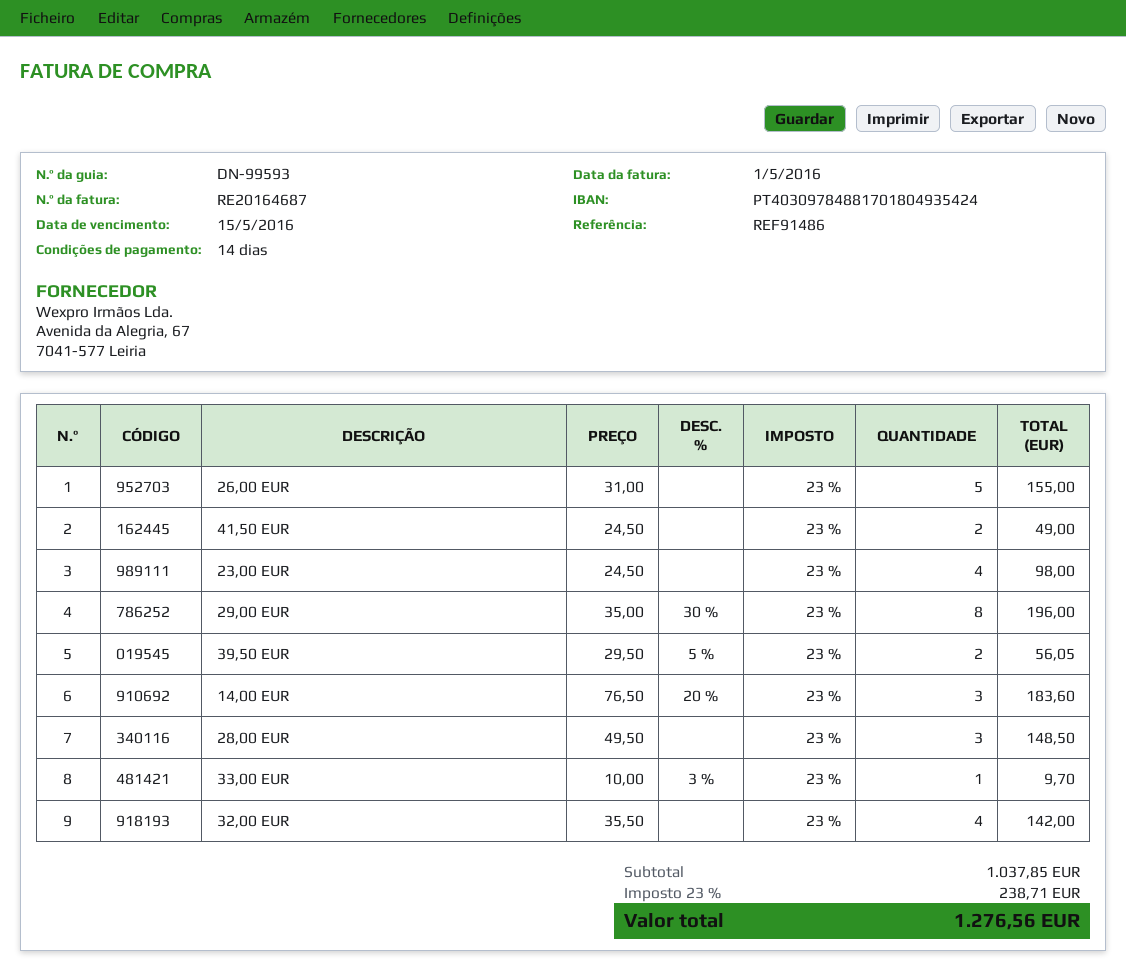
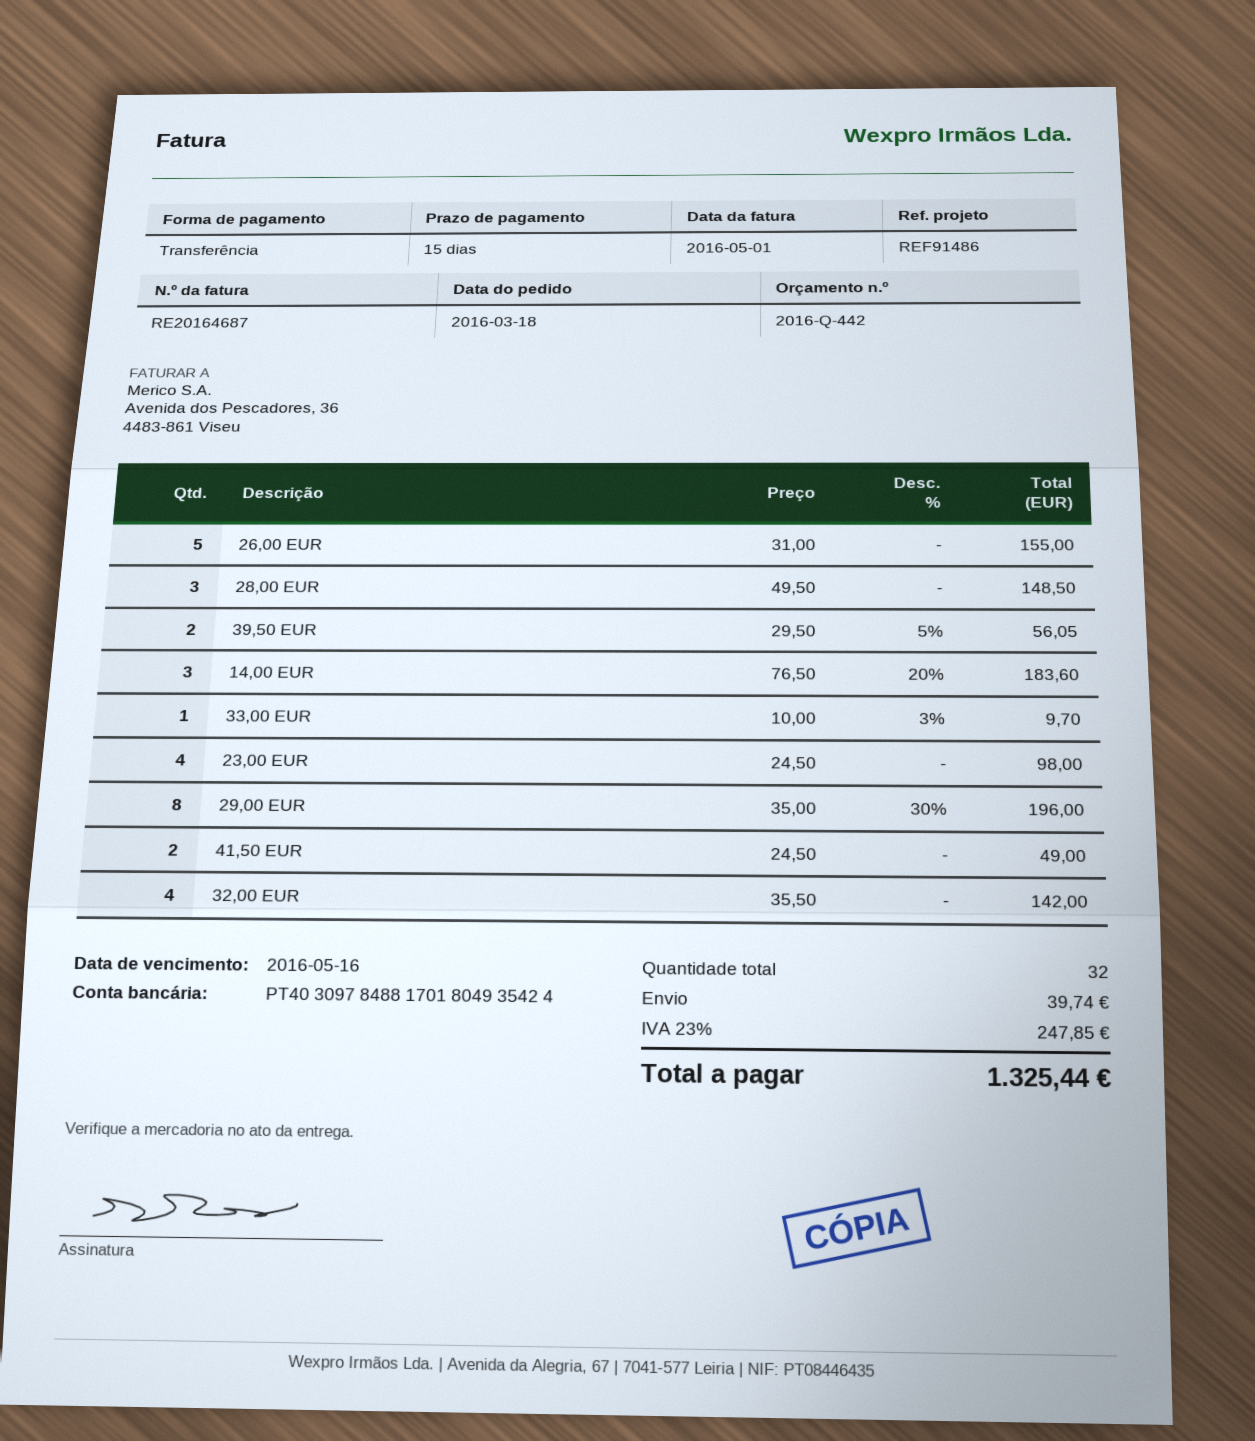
payment terms: 14 days -> 15 days
due date: 2016-05-15 -> 2016-05-16
shipping: none -> 39.74
tax: 23% = 238.71 -> 23% = 247.85
total: 1276.56 -> 1325.44

